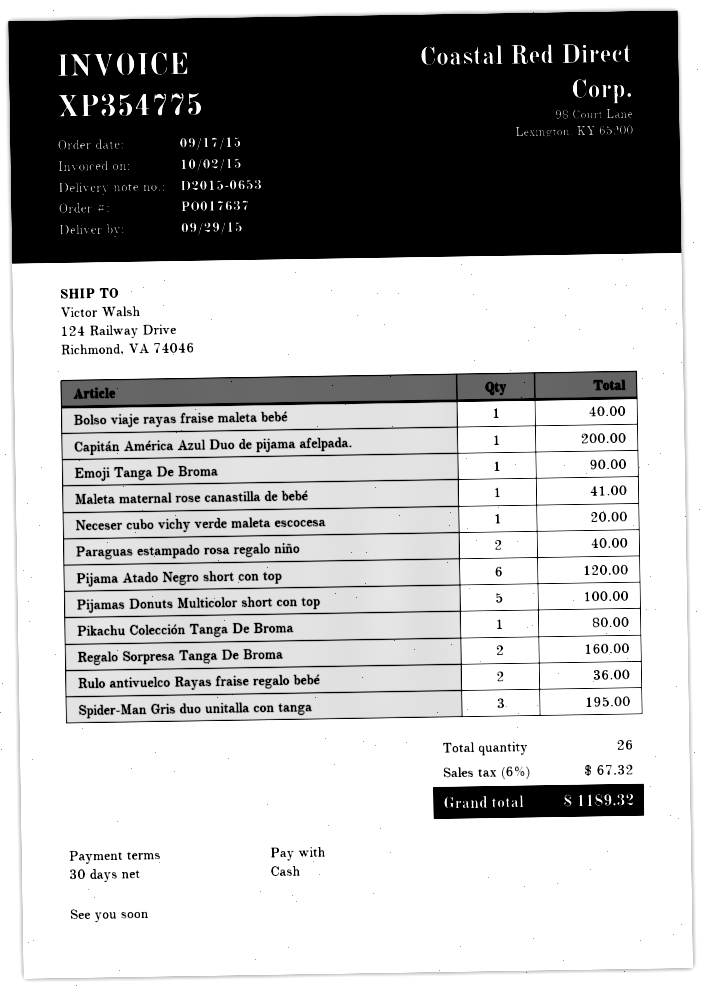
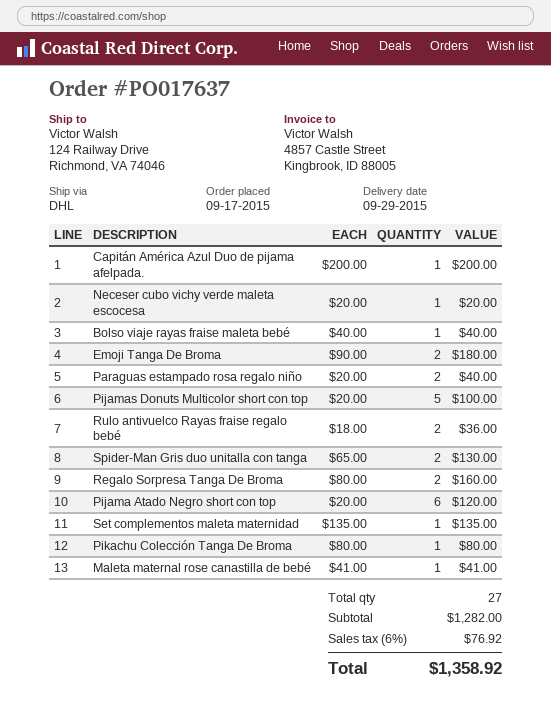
Emoji Tanga De Broma: 1 for 90.00 -> 2 for 180.00
Spider-Man Gris duo unitalla con tanga: 3 for 195.00 -> 2 for 130.00
Set complementos maleta maternidad: none -> 1 for 135.00
total quantity: 26 -> 27
tax: 6% = 67.32 -> 6% = 76.92
total: 1189.32 -> 1358.92

